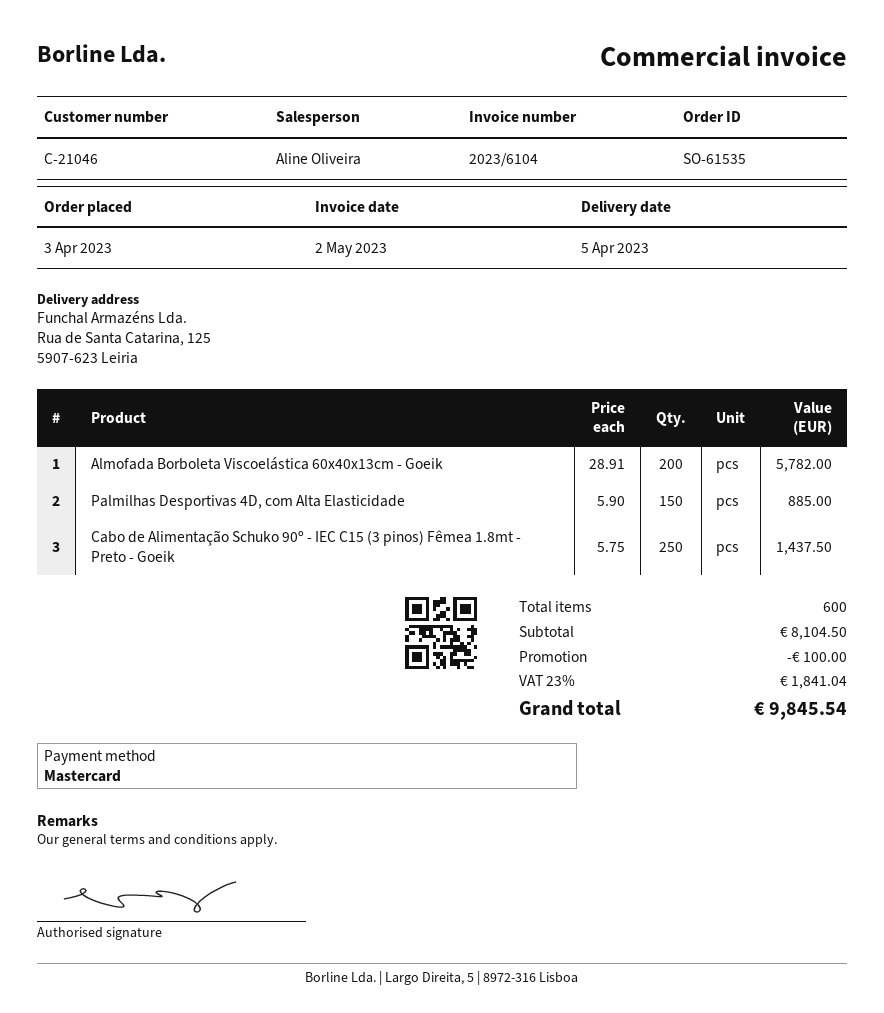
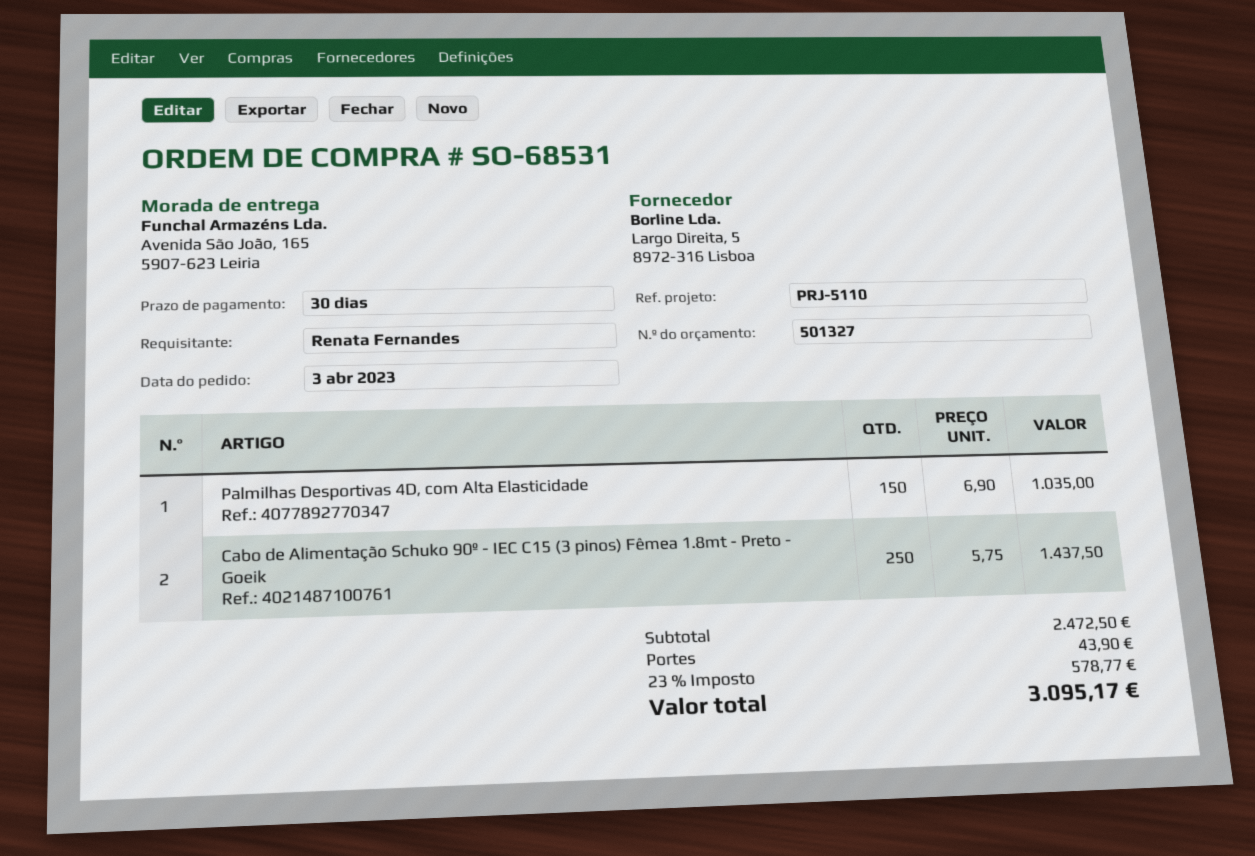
order number: SO-61535 -> SO-68531
ship to: Rua de Santa Catarina, 125, 5907-623 Leiria -> Avenida São João, 165, 5907-623 Leiria
Almofada Borboleta Viscoelástica 60x40x13cm - Goeik: 200 x 28.91 = 5782.00 -> none
Palmilhas Desportivas 4D, com Alta Elasticidade: 150 x 5.90 = 885.00 -> 150 x 6.90 = 1035.00
subtotal: 8104.50 -> 2472.50
discount: 100.00 -> none
shipping: none -> 43.90
tax: 23% = 1841.04 -> 23% = 578.77
total: 9845.54 -> 3095.17

